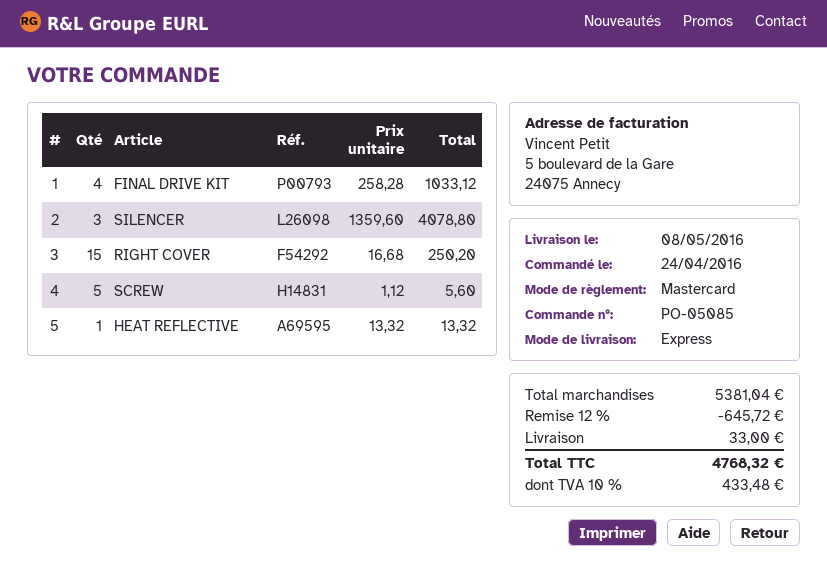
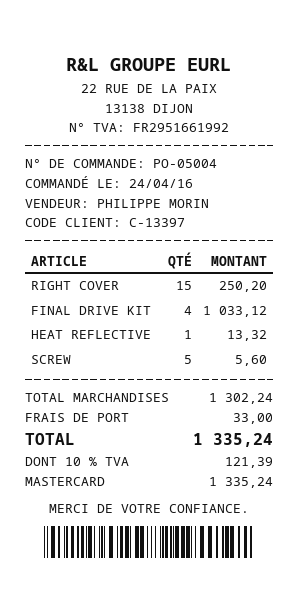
order number: PO-05085 -> PO-05004
SILENCER: 3 for 4078.80 -> none
subtotal: 5381.04 -> 1302.24
discount: 12% = 645.72 -> none
tax: 10% = 433.48 -> 10% = 121.39
total: 4768.32 -> 1335.24

